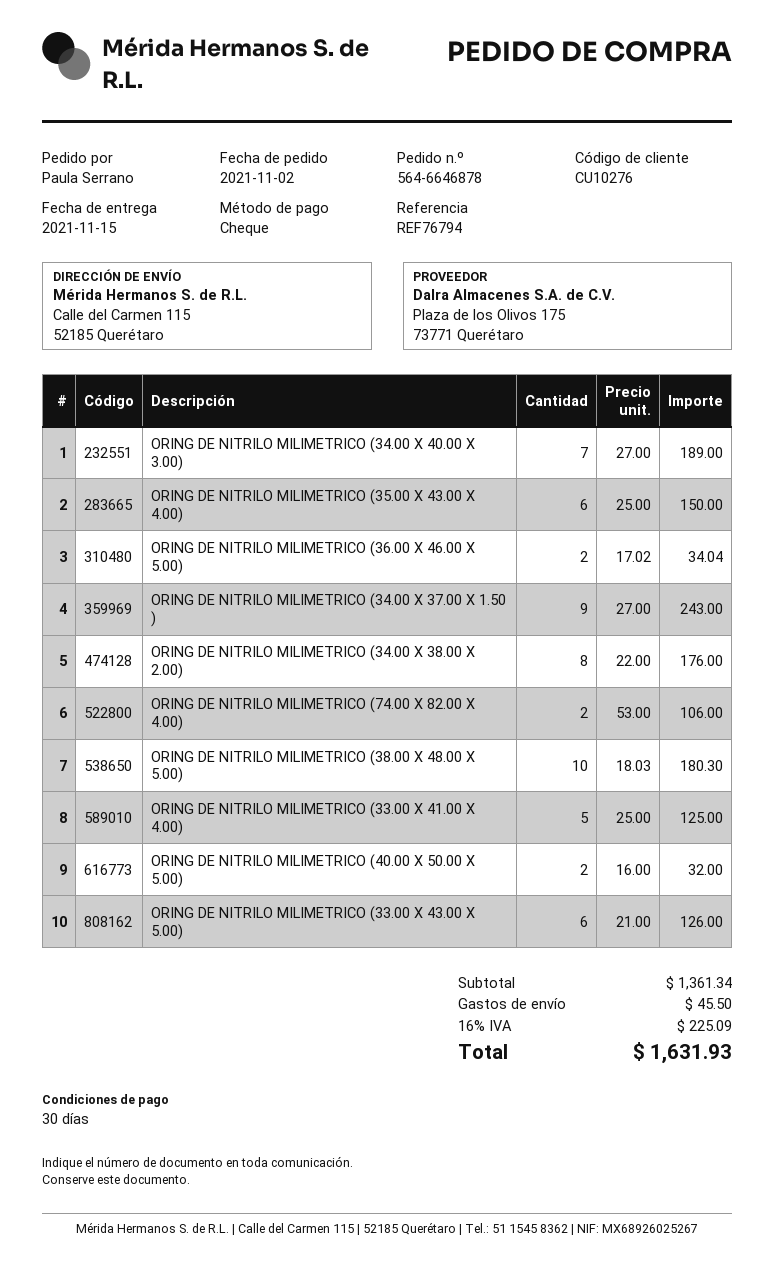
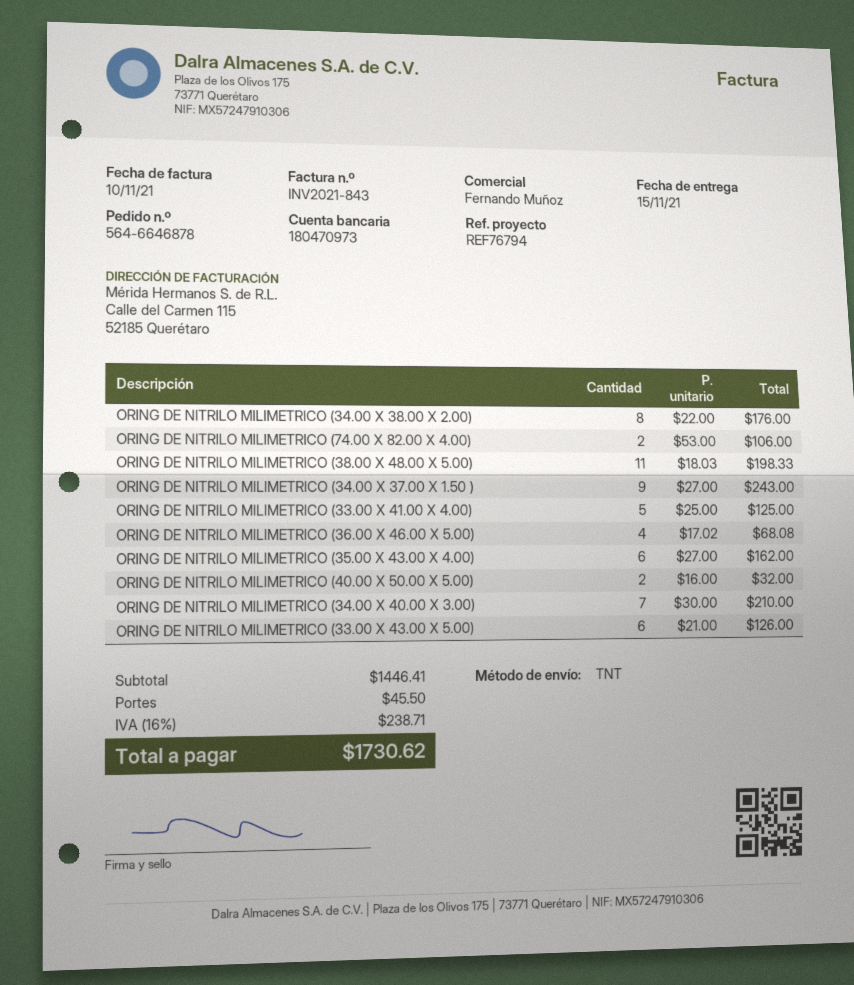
ORING DE NITRILO MILIMETRICO (34.00 X 40.00 X 3.00): 7 x 27.00 = 189.00 -> 7 x 30.00 = 210.00
ORING DE NITRILO MILIMETRICO (35.00 X 43.00 X 4.00): 6 x 25.00 = 150.00 -> 6 x 27.00 = 162.00
ORING DE NITRILO MILIMETRICO (36.00 X 46.00 X 5.00): 2 x 17.02 = 34.04 -> 4 x 17.02 = 68.08
ORING DE NITRILO MILIMETRICO (38.00 X 48.00 X 5.00): 10 x 18.03 = 180.30 -> 11 x 18.03 = 198.33
subtotal: 1361.34 -> 1446.41
tax: 16% = 225.09 -> 16% = 238.71
total: 1631.93 -> 1730.62

